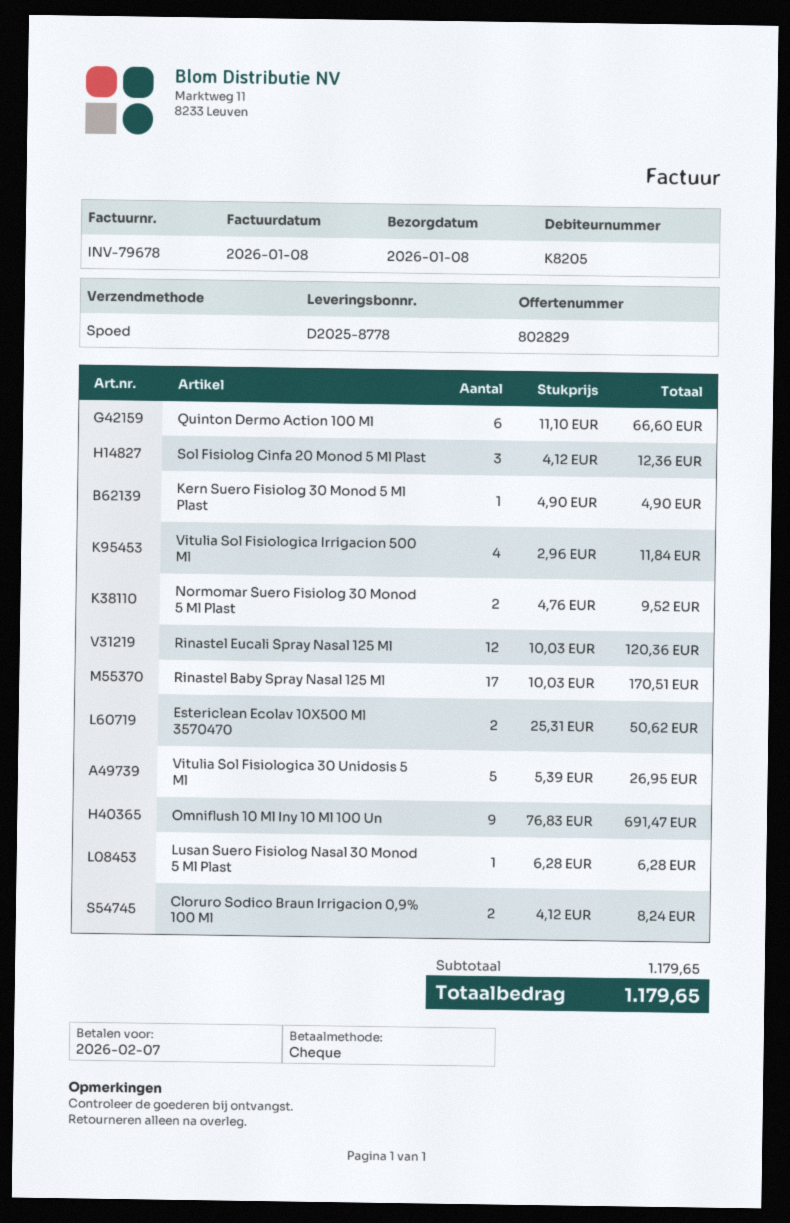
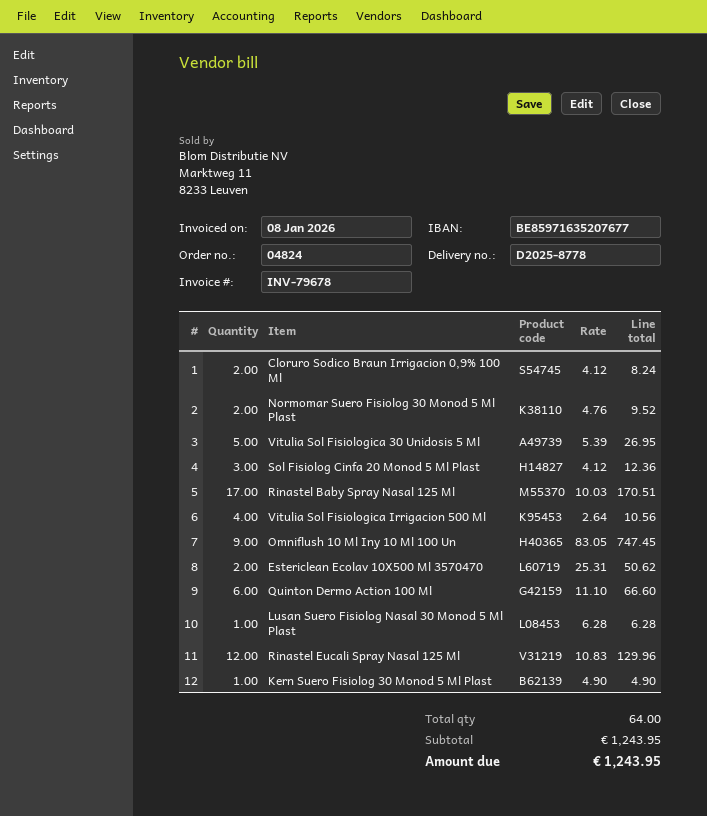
Vitulia Sol Fisiologica Irrigacion 500 Ml: 4 x 2.96 = 11.84 -> 4 x 2.64 = 10.56
Rinastel Eucali Spray Nasal 125 Ml: 12 x 10.03 = 120.36 -> 12 x 10.83 = 129.96
Omniflush 10 Ml Iny 10 Ml 100 Un: 9 x 76.83 = 691.47 -> 9 x 83.05 = 747.45
subtotal: 1179.65 -> 1243.95
total: 1179.65 -> 1243.95

